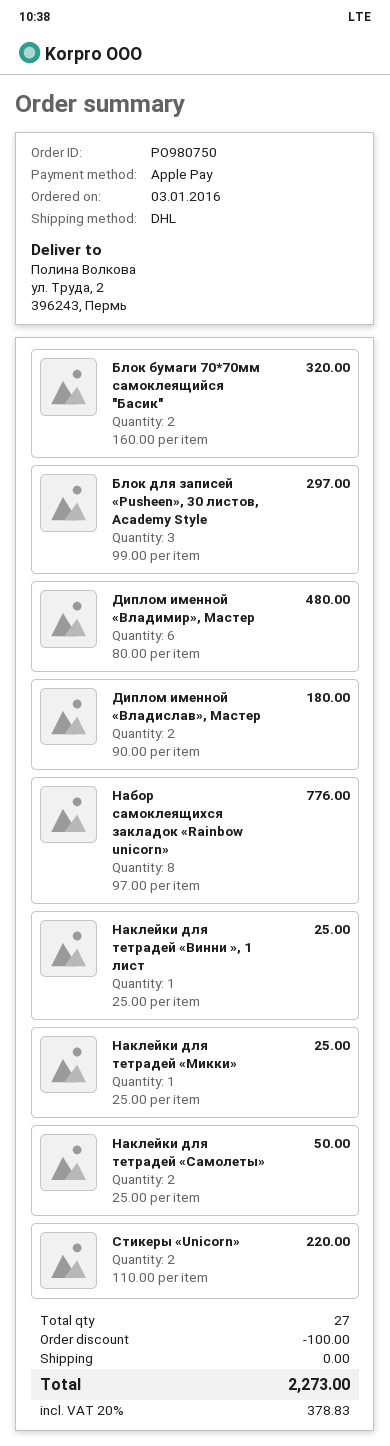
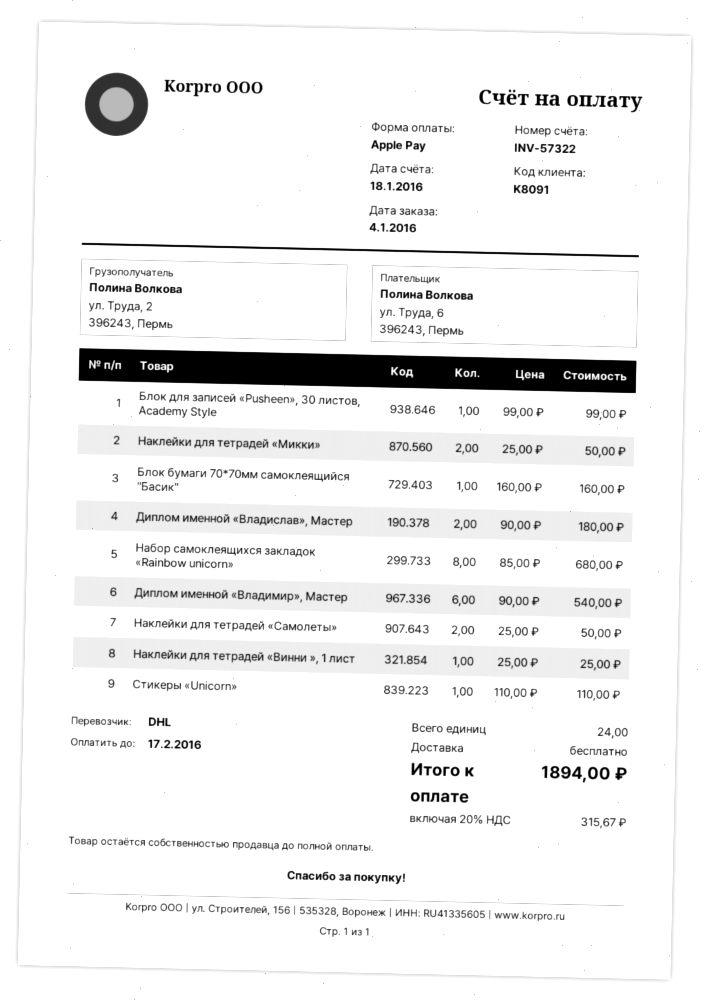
order date: 2016-01-03 -> 2016-01-04
Блок бумаги 70*70мм самоклеящийся "Басик": 2 x 160.00 = 320.00 -> 1 x 160.00 = 160.00
Блок для записей «Pusheen», 30 листов, Academy Style: 3 x 99.00 = 297.00 -> 1 x 99.00 = 99.00
Диплом именной «Владимир», Мастер: 6 x 80.00 = 480.00 -> 6 x 90.00 = 540.00
Набор самоклеящихся закладок «Rainbow unicorn»: 8 x 97.00 = 776.00 -> 8 x 85.00 = 680.00
Наклейки для тетрадей «Микки»: 1 x 25.00 = 25.00 -> 2 x 25.00 = 50.00
Стикеры «Unicorn»: 2 x 110.00 = 220.00 -> 1 x 110.00 = 110.00
total quantity: 27 -> 24
discount: 100.00 -> none
tax: 20% = 378.83 -> 20% = 315.67
total: 2273.00 -> 1894.00

